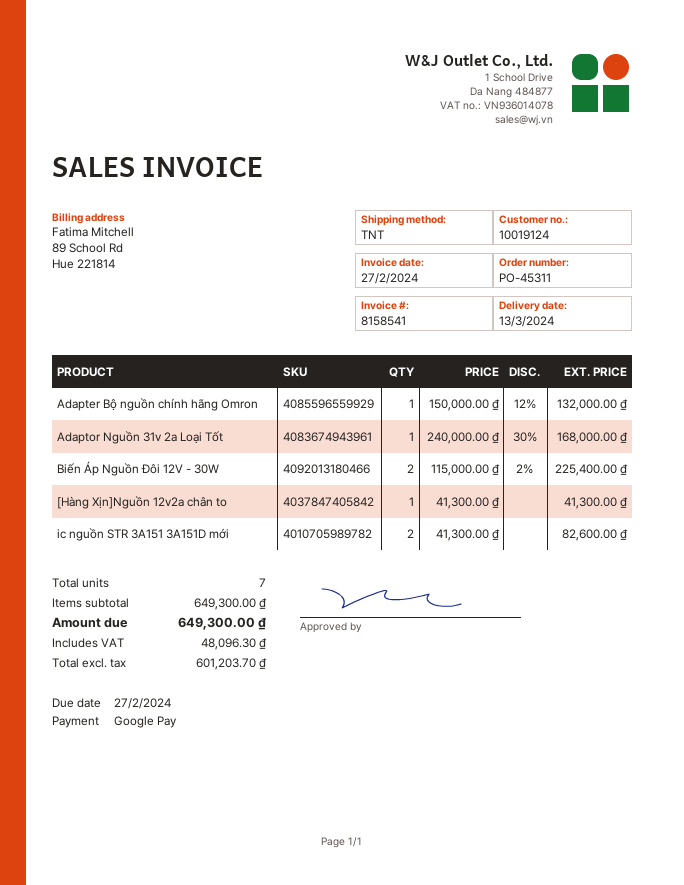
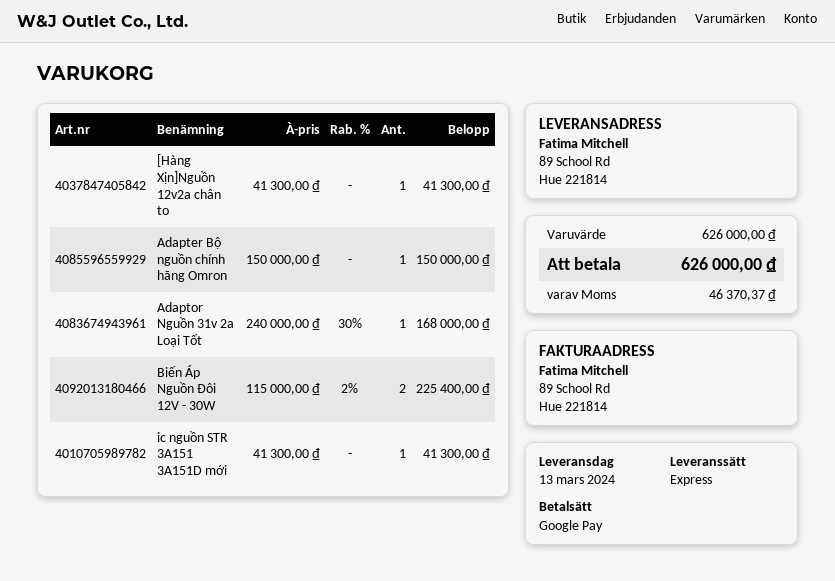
shipping method: TNT -> express
Adapter Bộ nguồn chính hãng Omron: 1 x 150000.00 - 12% = 132000.00 -> 1 x 150000.00 = 150000.00
ic nguồn STR 3A151 3A151D mới: 2 x 41300.00 = 82600.00 -> 1 x 41300.00 = 41300.00
subtotal: 649300.00 -> 626000.00
tax: 48096.30 -> 46370.37
total: 649300.00 -> 626000.00

